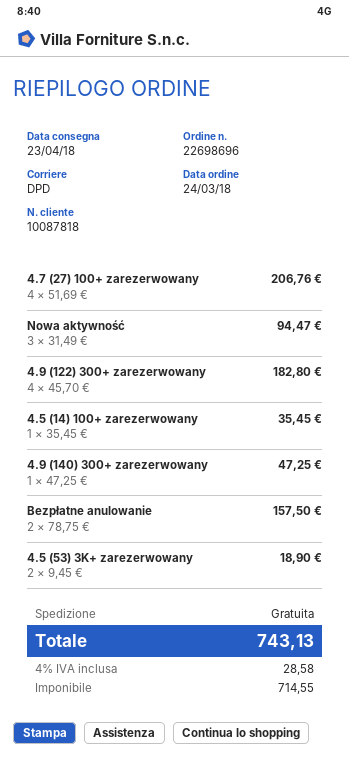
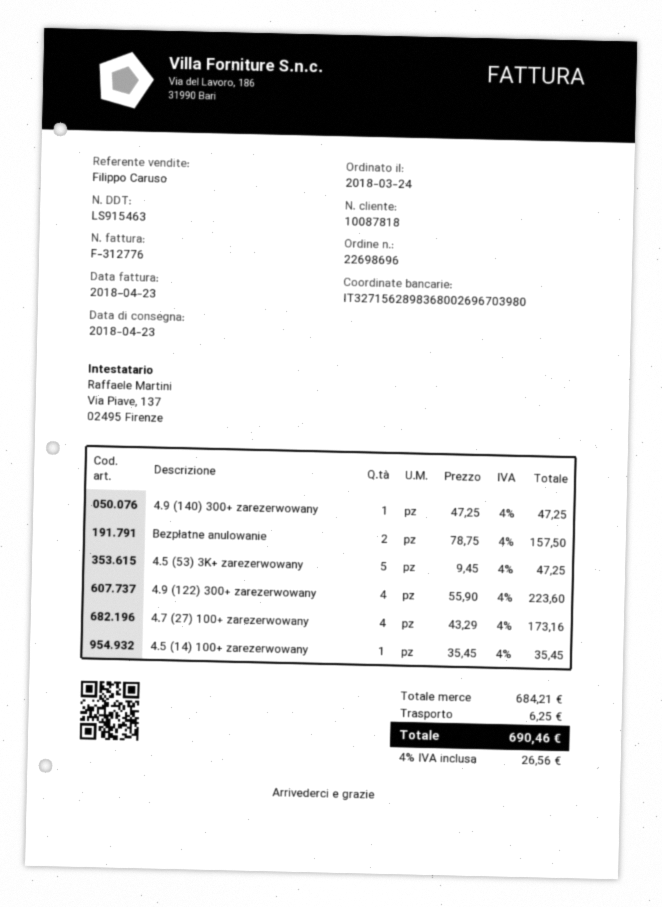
4.7 (27) 100+ zarezerwowany: 4 x 51.69 = 206.76 -> 4 x 43.29 = 173.16
Nowa aktywność: 3 x 31.49 = 94.47 -> none
4.9 (122) 300+ zarezerwowany: 4 x 45.70 = 182.80 -> 4 x 55.90 = 223.60
4.5 (53) 3K+ zarezerwowany: 2 x 9.45 = 18.90 -> 5 x 9.45 = 47.25
shipping: 0.00 -> 6.25
tax: 4% = 28.58 -> 4% = 26.56
total: 743.13 -> 690.46

